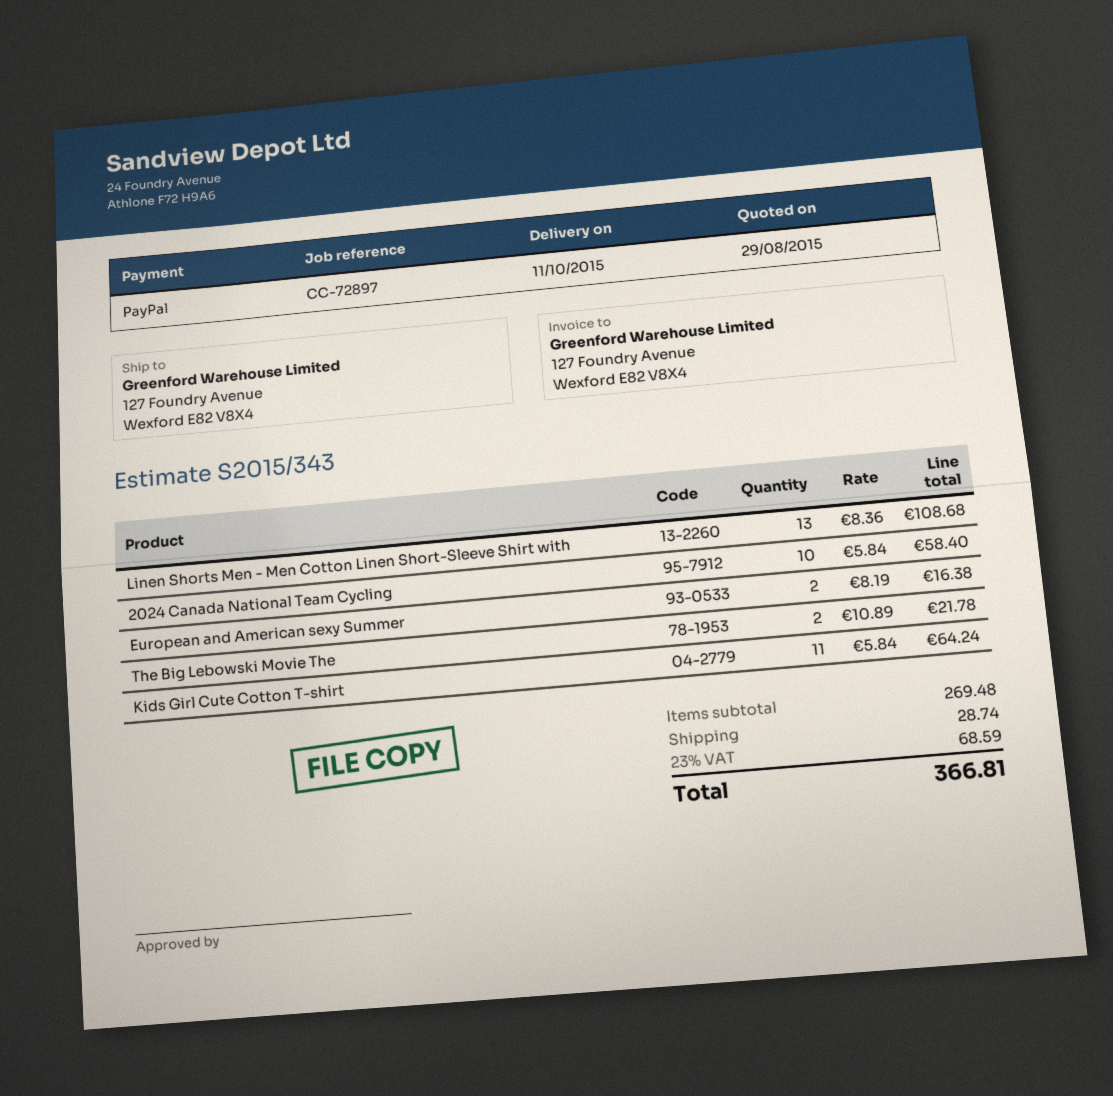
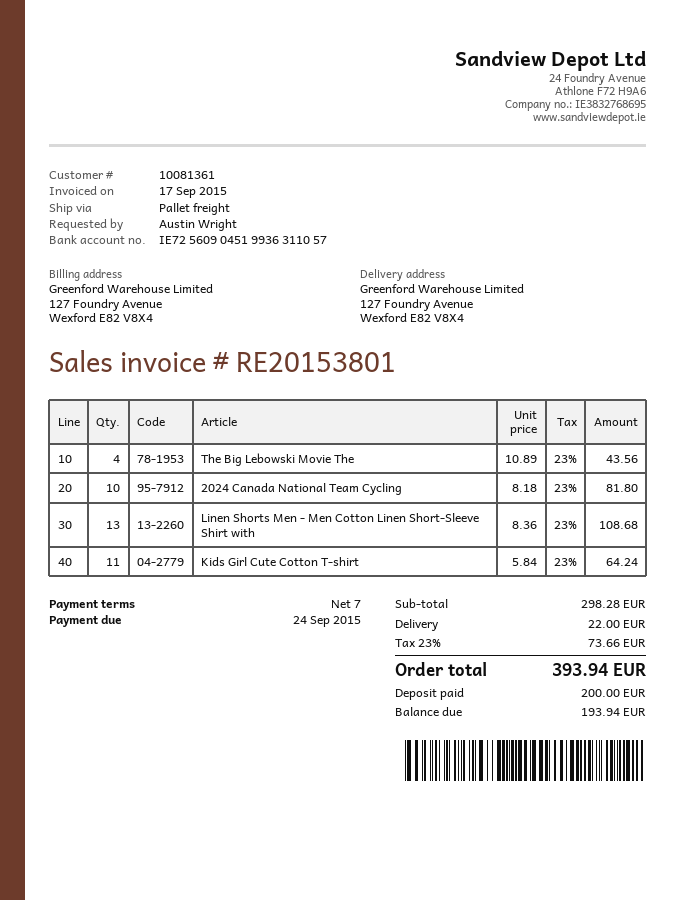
2024 Canada National Team Cycling: 10 x 5.84 = 58.40 -> 10 x 8.18 = 81.80
European and American sexy Summer: 2 x 8.19 = 16.38 -> none
The Big Lebowski Movie The: 2 x 10.89 = 21.78 -> 4 x 10.89 = 43.56
subtotal: 269.48 -> 298.28
shipping: 28.74 -> 22.00
tax: 23% = 68.59 -> 23% = 73.66
total: 366.81 -> 393.94

